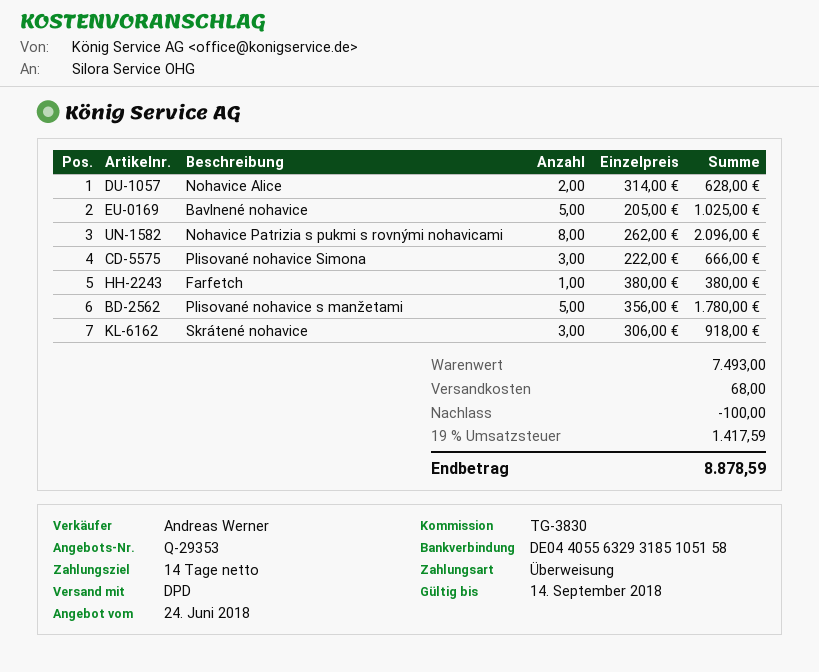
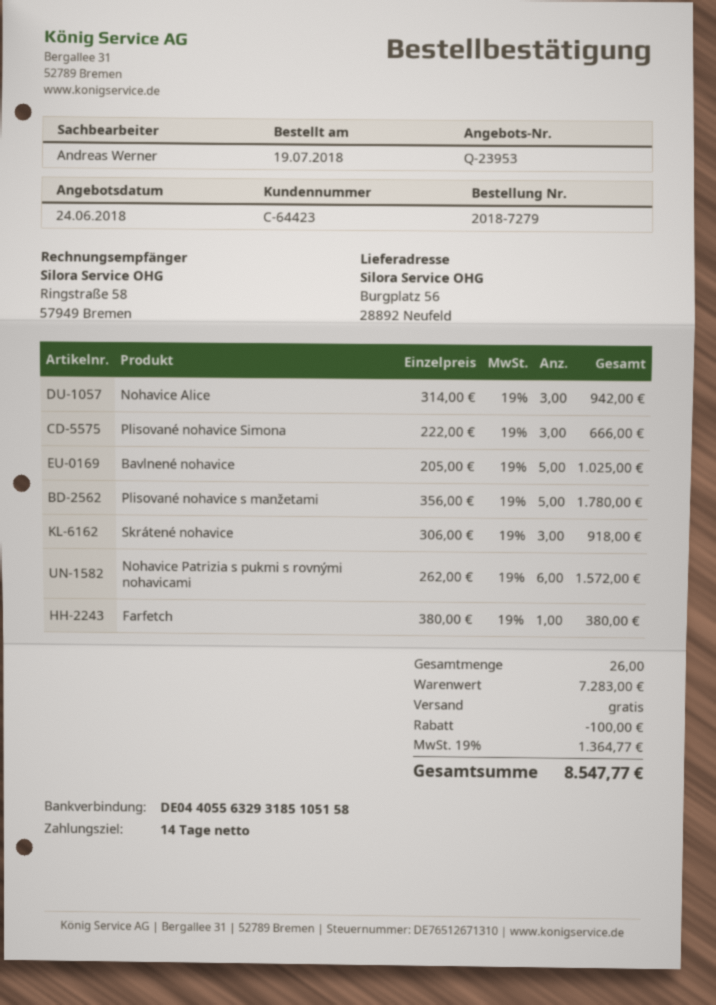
quote number: Q-29353 -> Q-23953
Nohavice Alice: 2 x 314.00 = 628.00 -> 3 x 314.00 = 942.00
Nohavice Patrizia s pukmi s rovnými nohavicami: 8 x 262.00 = 2096.00 -> 6 x 262.00 = 1572.00
subtotal: 7493.00 -> 7283.00
shipping: 68.00 -> 0.00
tax: 19% = 1417.59 -> 19% = 1364.77
total: 8878.59 -> 8547.77

